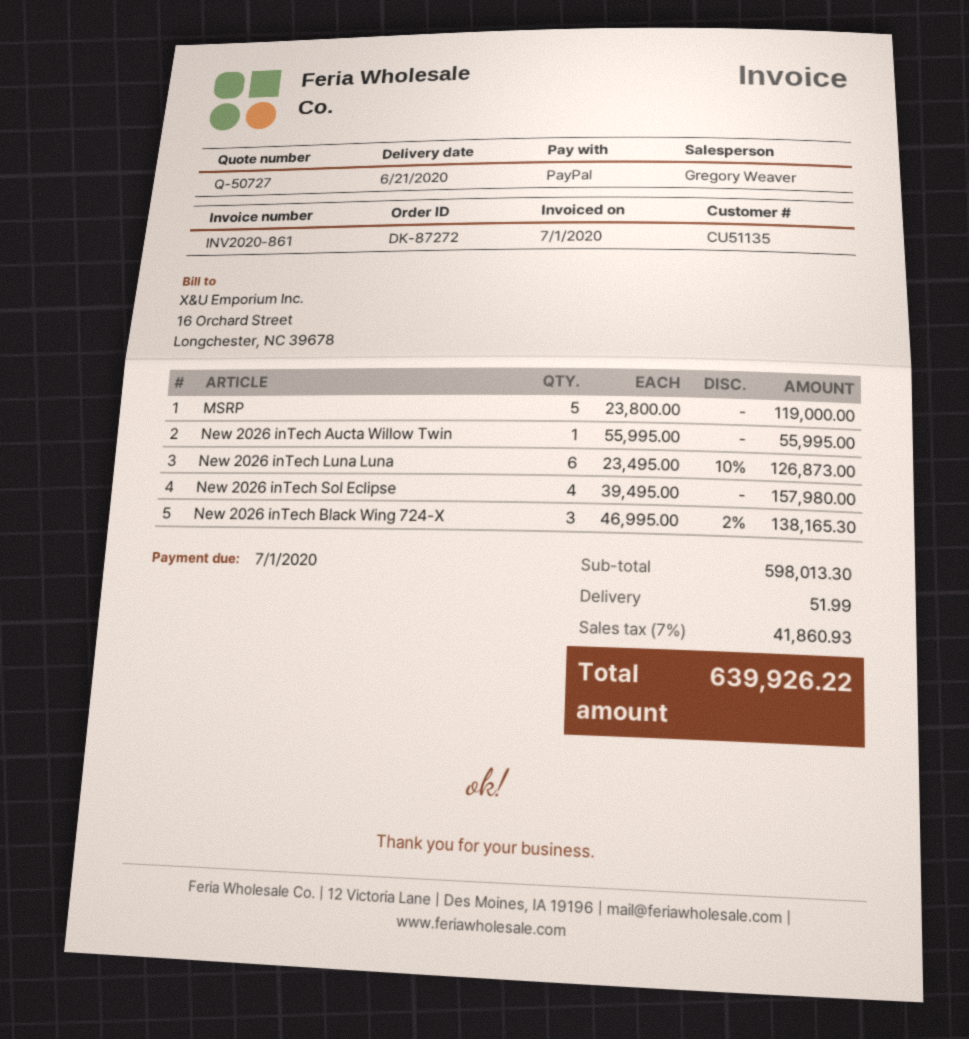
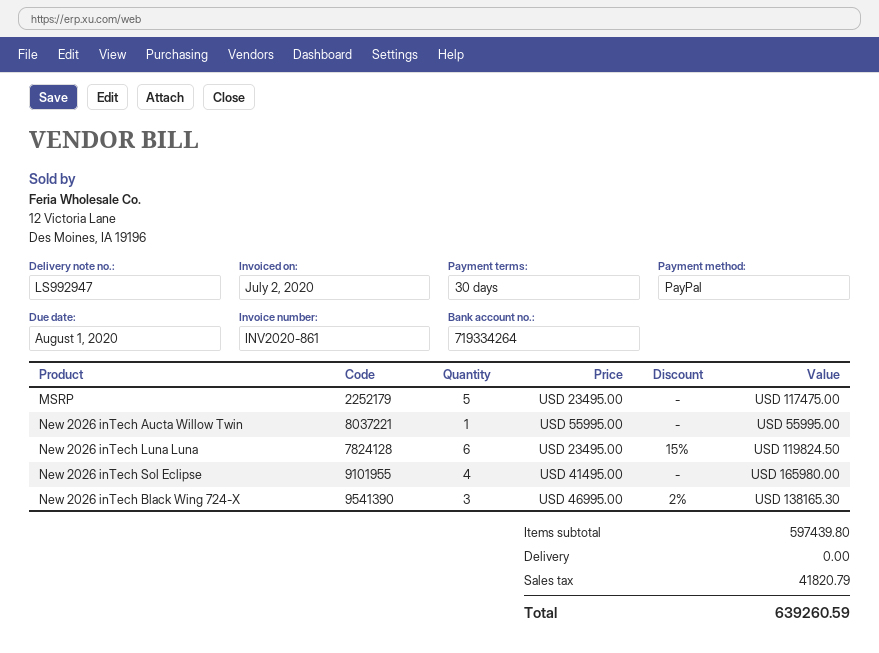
invoice date: 2020-07-01 -> 2020-07-02
due date: 2020-07-01 -> 2020-08-01
MSRP: 5 x 23800.00 = 119000.00 -> 5 x 23495.00 = 117475.00
New 2026 inTech Luna Luna: 6 x 23495.00 - 10% = 126873.00 -> 6 x 23495.00 - 15% = 119824.50
New 2026 inTech Sol Eclipse: 4 x 39495.00 = 157980.00 -> 4 x 41495.00 = 165980.00
subtotal: 598013.30 -> 597439.80
shipping: 51.99 -> 0.00
tax: 41860.93 -> 41820.79
total: 639926.22 -> 639260.59

